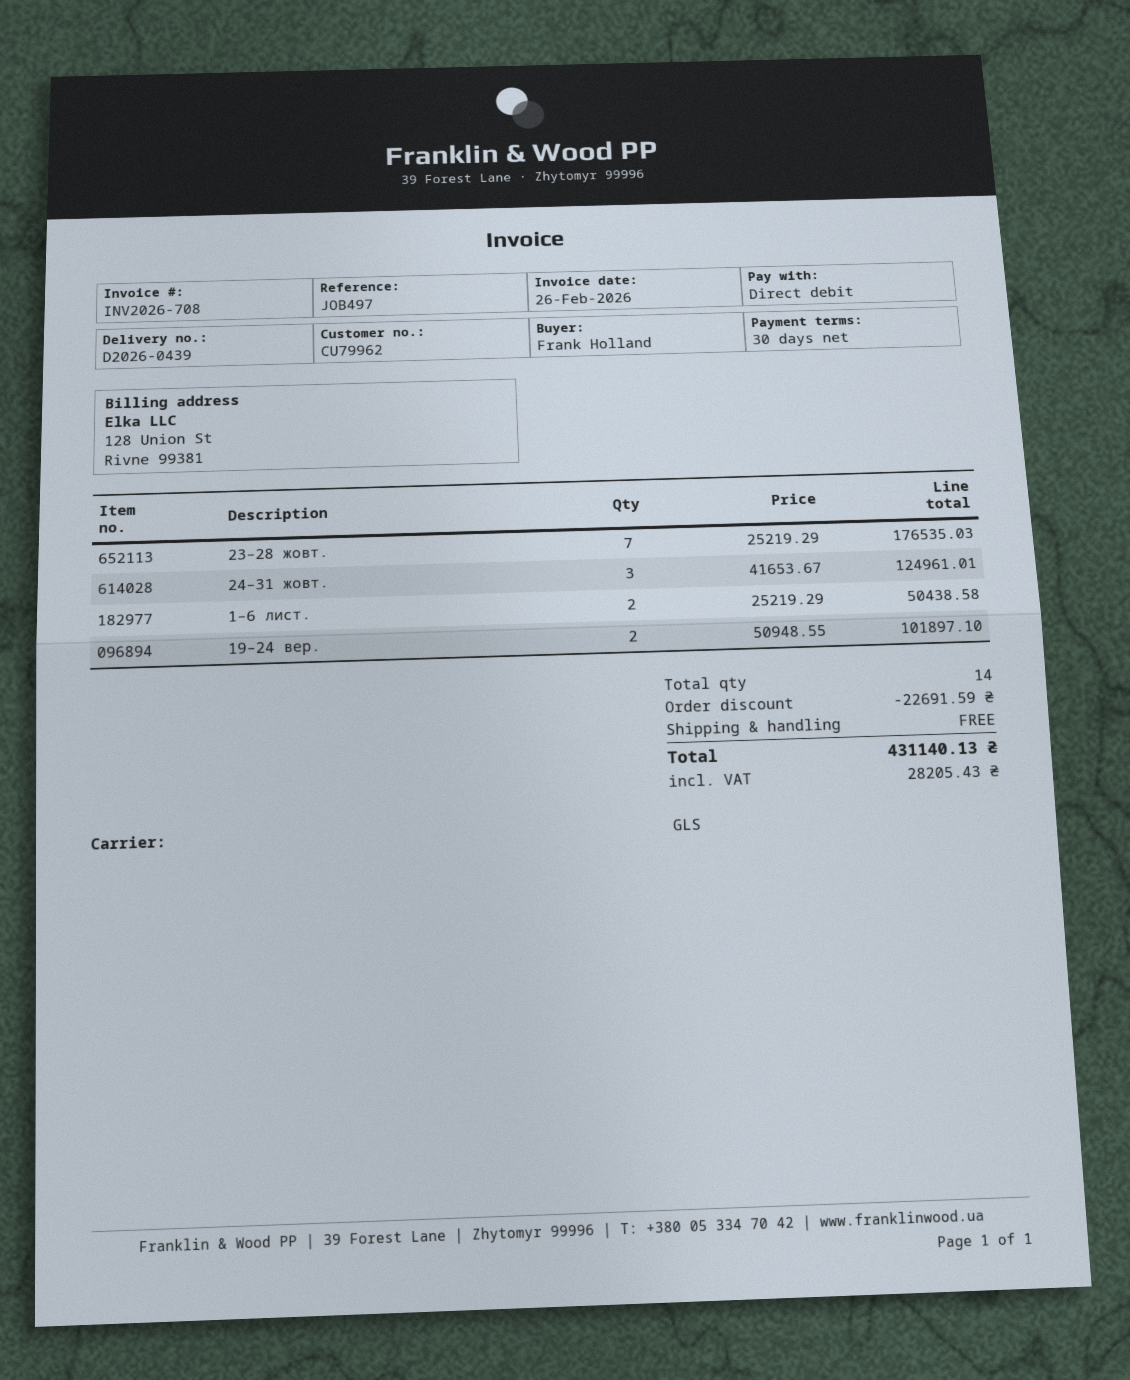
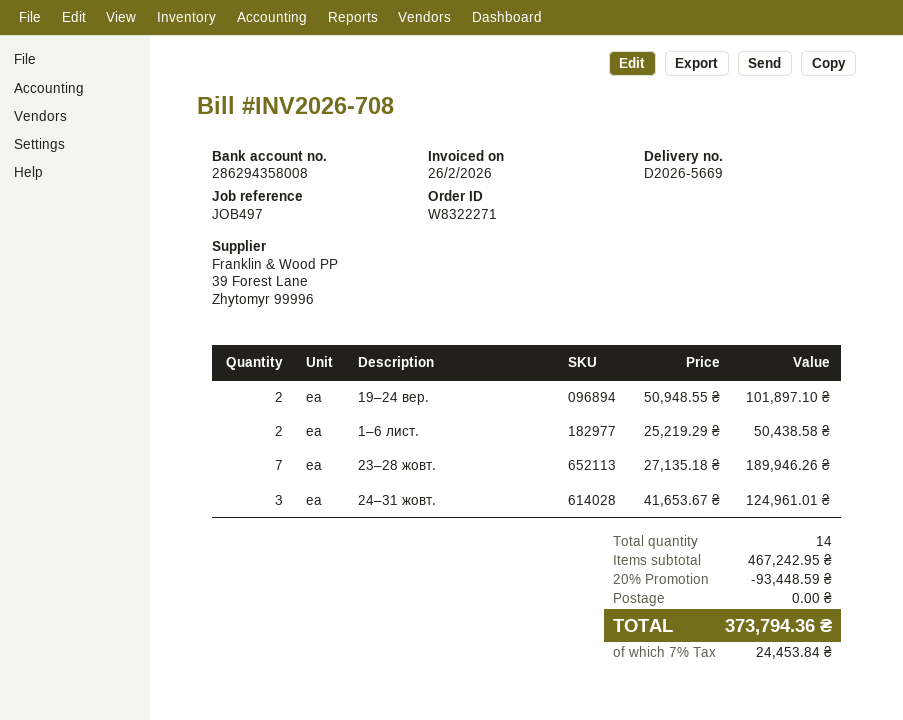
delivery note number: D2026-0439 -> D2026-5669
23–28 жовт.: 7 x 25219.29 = 176535.03 -> 7 x 27135.18 = 189946.26
discount: 22691.59 -> 93448.59
tax: 28205.43 -> 24453.84
total: 431140.13 -> 373794.36

